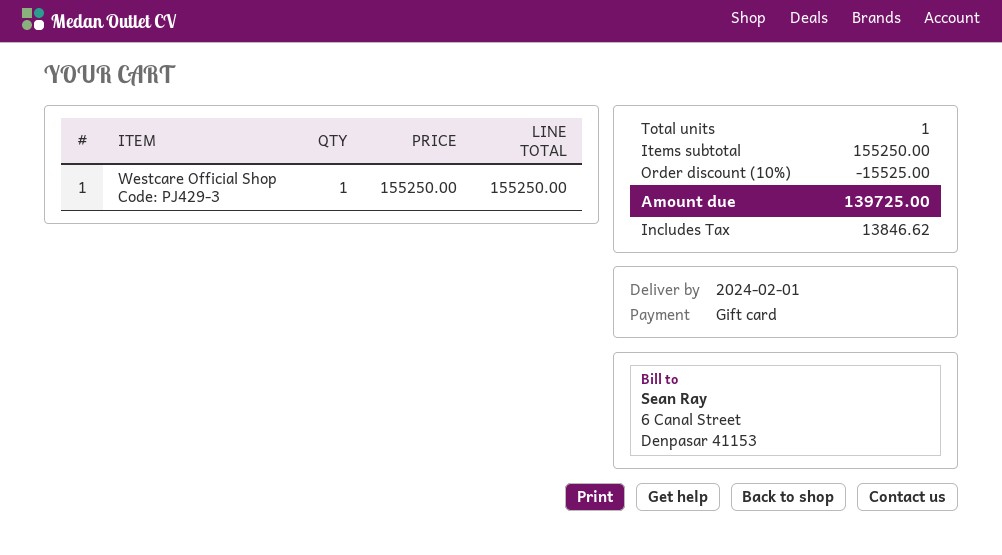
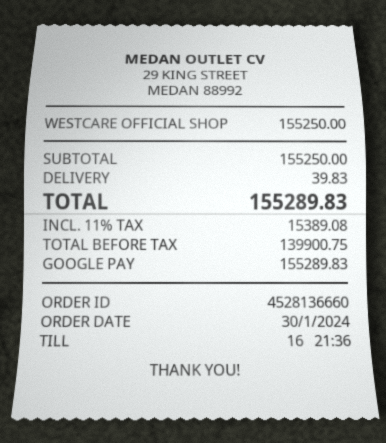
payment method: gift card -> Google Pay
discount: 10% = 15525.00 -> none
shipping: none -> 39.83
tax: 13846.62 -> 15389.08
total: 139725.00 -> 155289.83

